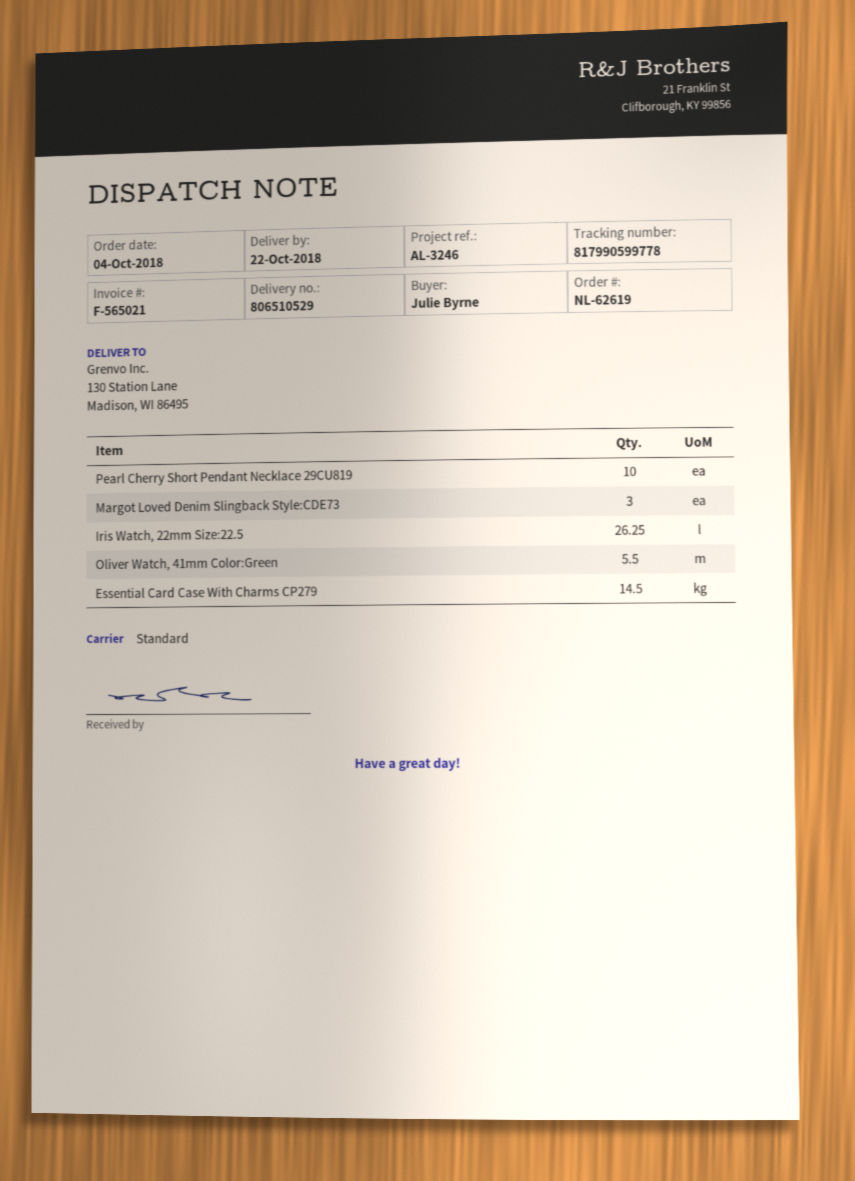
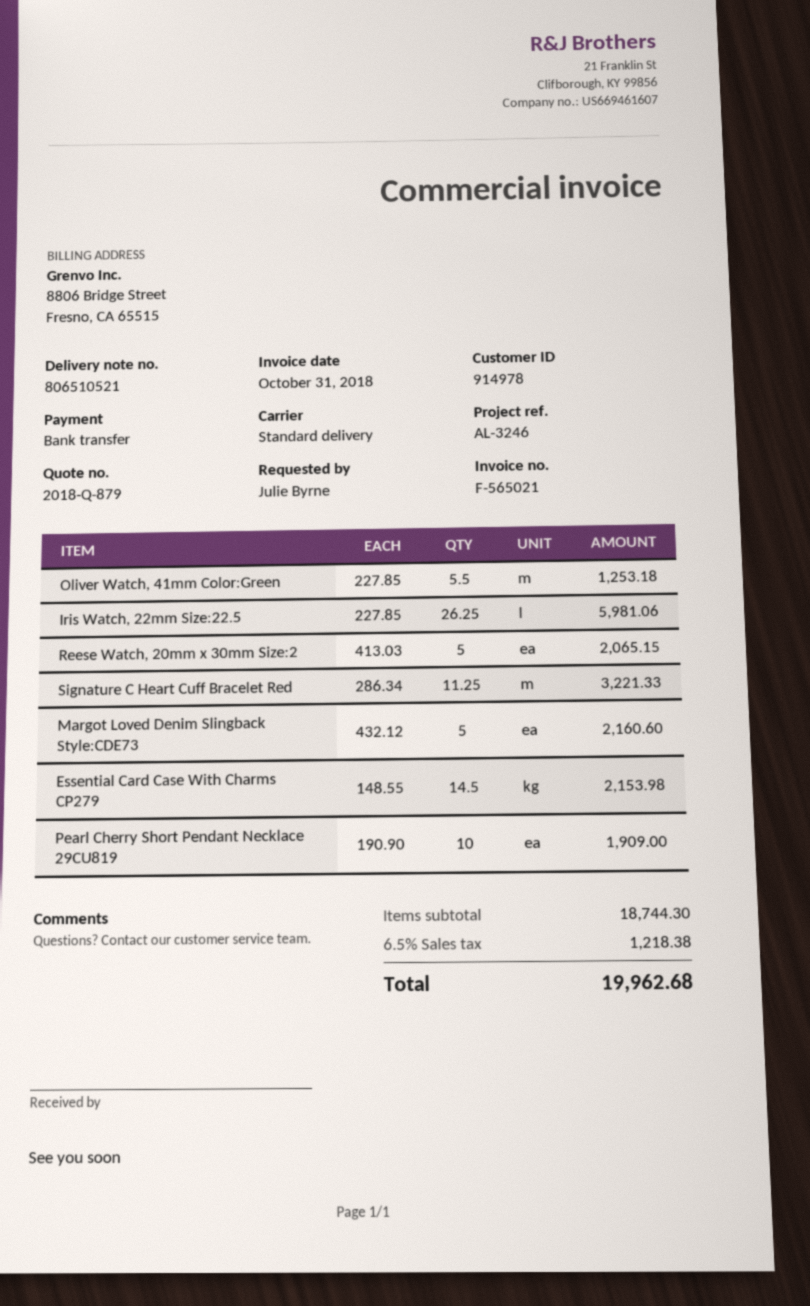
delivery note number: 806510529 -> 806510521
Margot Loved Denim Slingback Style:CDE73: 3 -> 5
Reese Watch, 20mm x 30mm Size:2: none -> 5
Signature C Heart Cuff Bracelet Red: none -> 11.25

